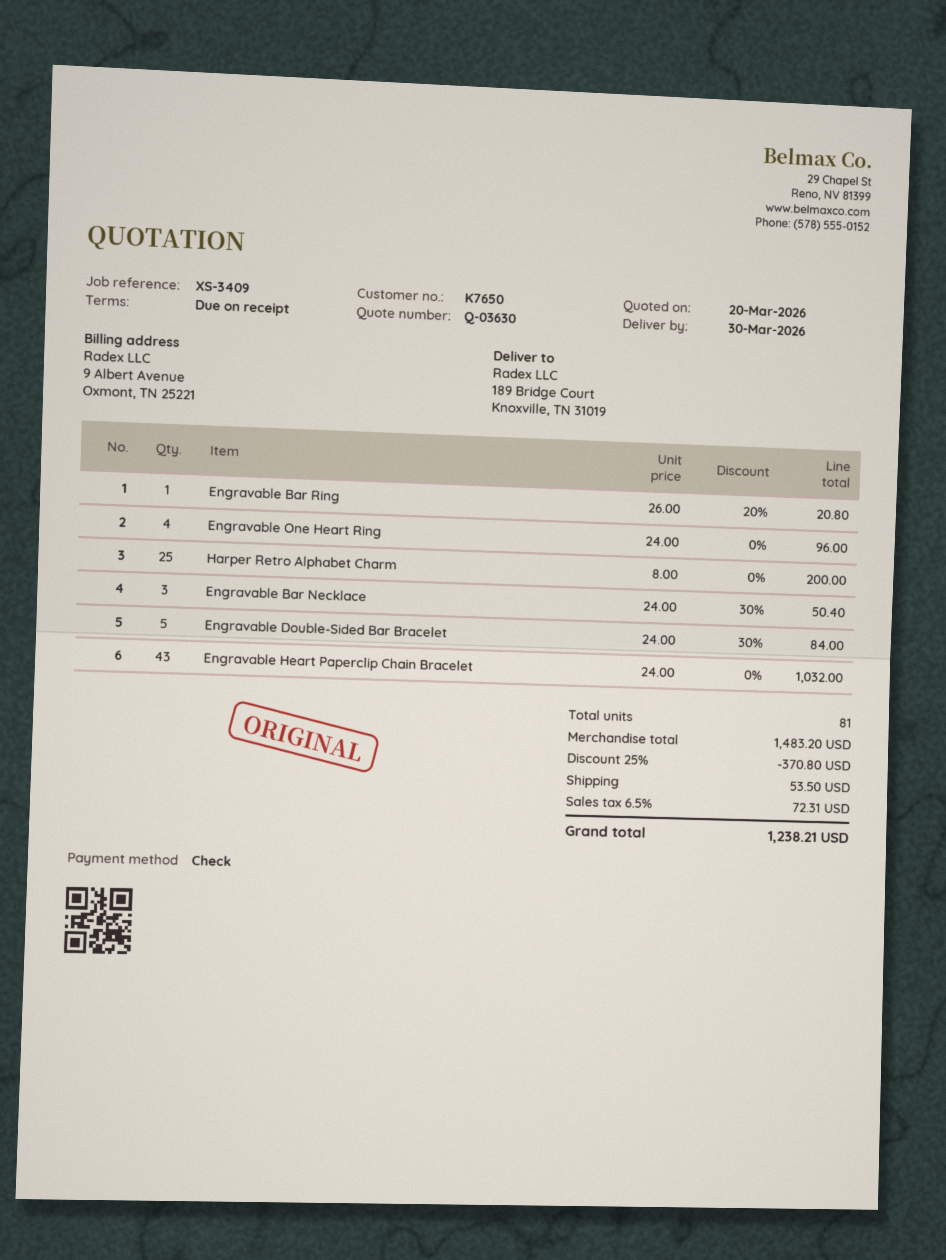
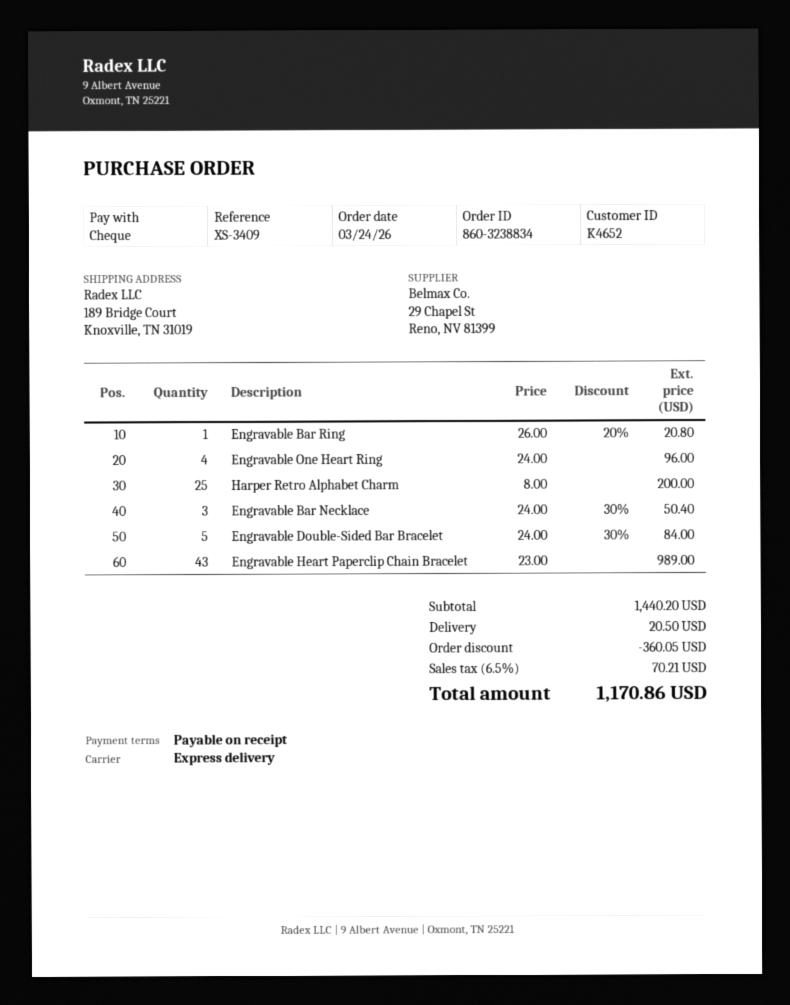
customer number: K7650 -> K4652
Engravable Heart Paperclip Chain Bracelet: 43 x 24.00 = 1032.00 -> 43 x 23.00 = 989.00
subtotal: 1483.20 -> 1440.20
discount: 370.80 -> 360.05
shipping: 53.50 -> 20.50
tax: 6.5% = 72.31 -> 6.5% = 70.21
total: 1238.21 -> 1170.86

